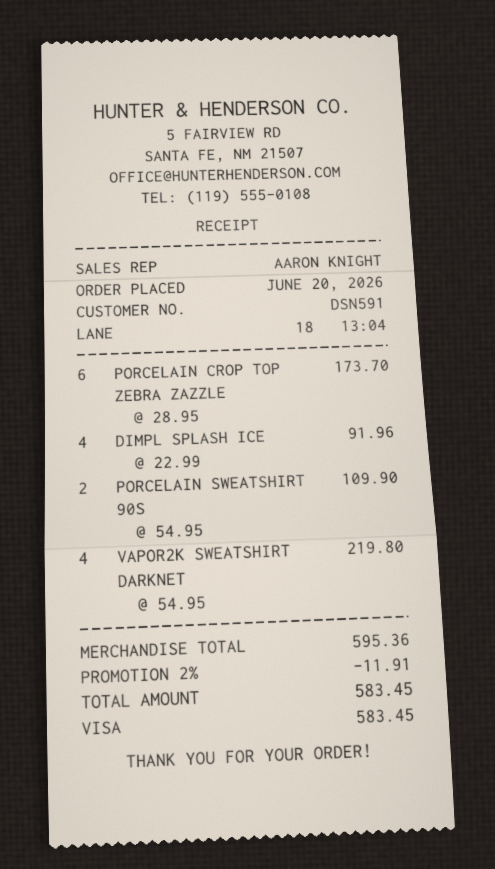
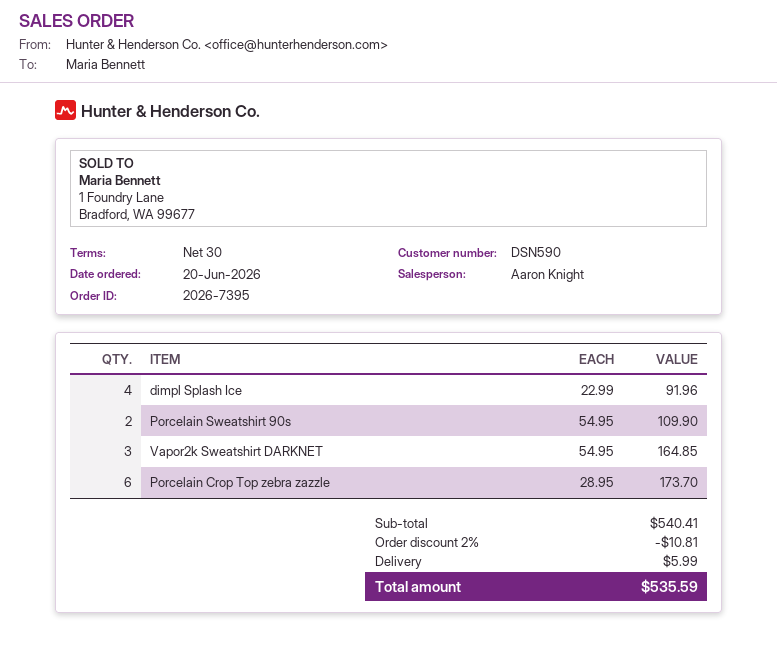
customer number: DSN591 -> DSN590
VAPOR2K SWEATSHIRT DARKNET: 4 x 54.95 = 219.80 -> 3 x 54.95 = 164.85
subtotal: 595.36 -> 540.41
discount: 2% = 11.91 -> 2% = 10.81
shipping: none -> 5.99
total: 583.45 -> 535.59

